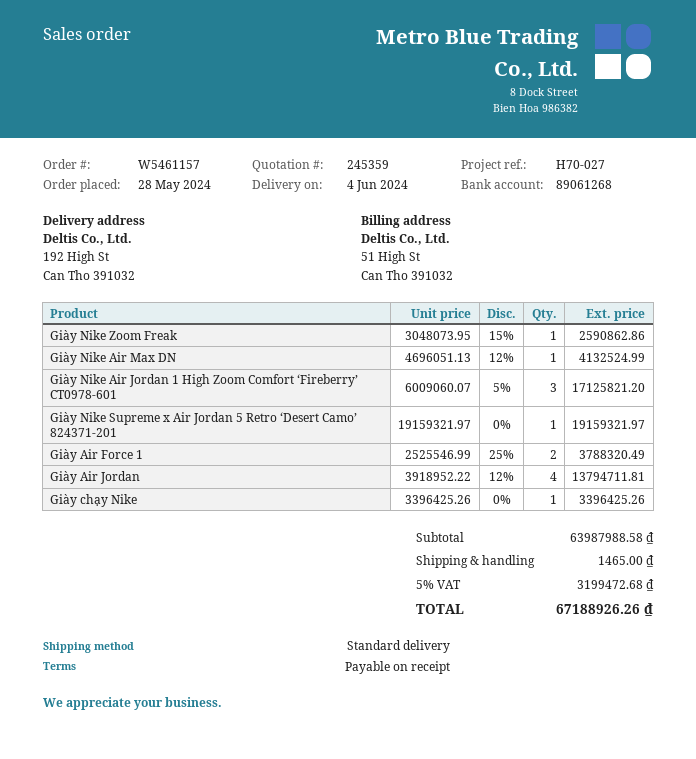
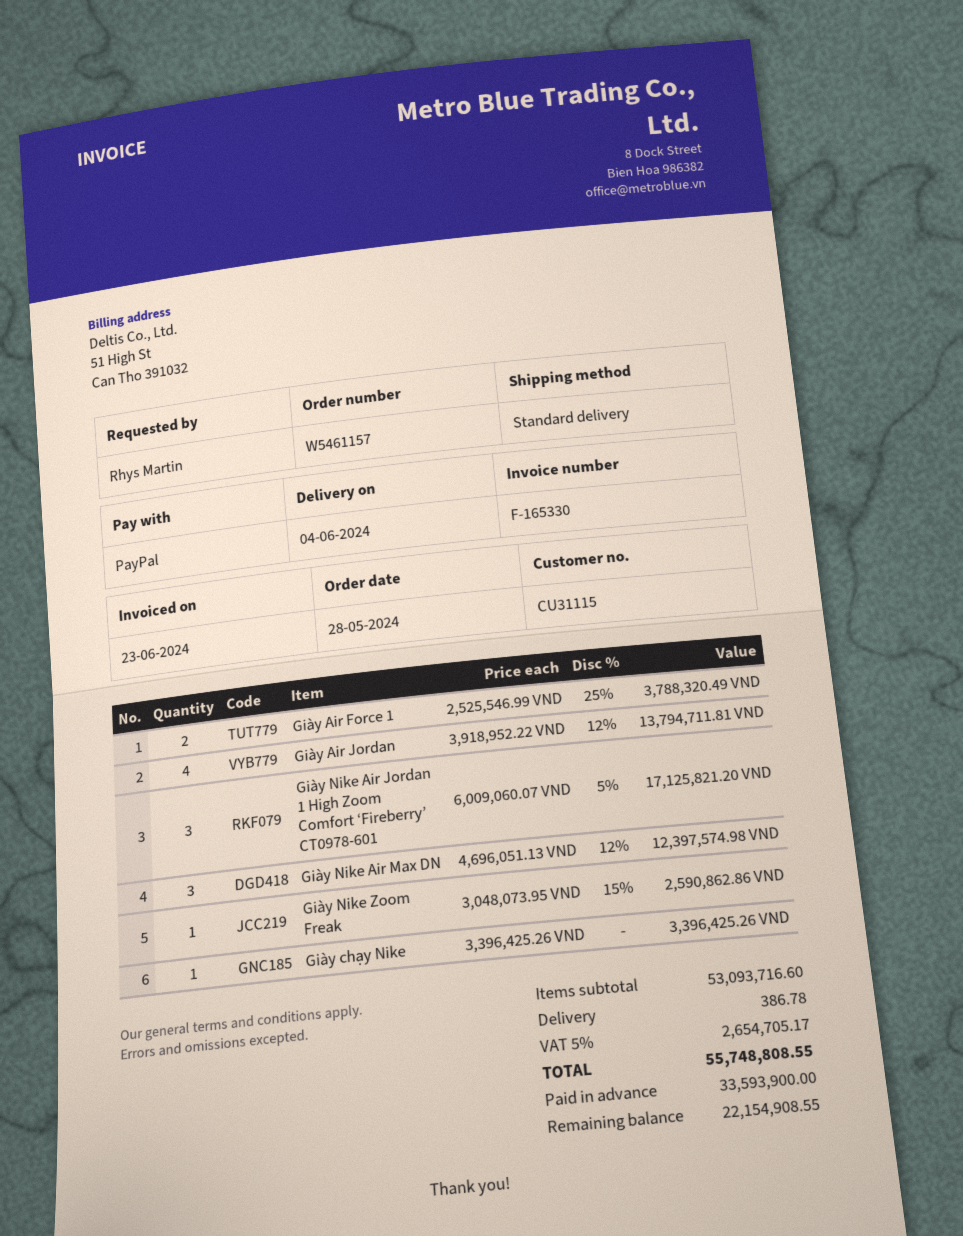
Giày Nike Air Max DN: 1 x 4696051.13 - 12% = 4132524.99 -> 3 x 4696051.13 - 12% = 12397574.98
Giày Nike Supreme x Air Jordan 5 Retro ‘Desert Camo’ 824371-201: 1 x 19159321.97 = 19159321.97 -> none
subtotal: 63987988.58 -> 53093716.60
shipping: 1465.00 -> 386.78
tax: 5% = 3199472.68 -> 5% = 2654705.17
total: 67188926.26 -> 55748808.55

